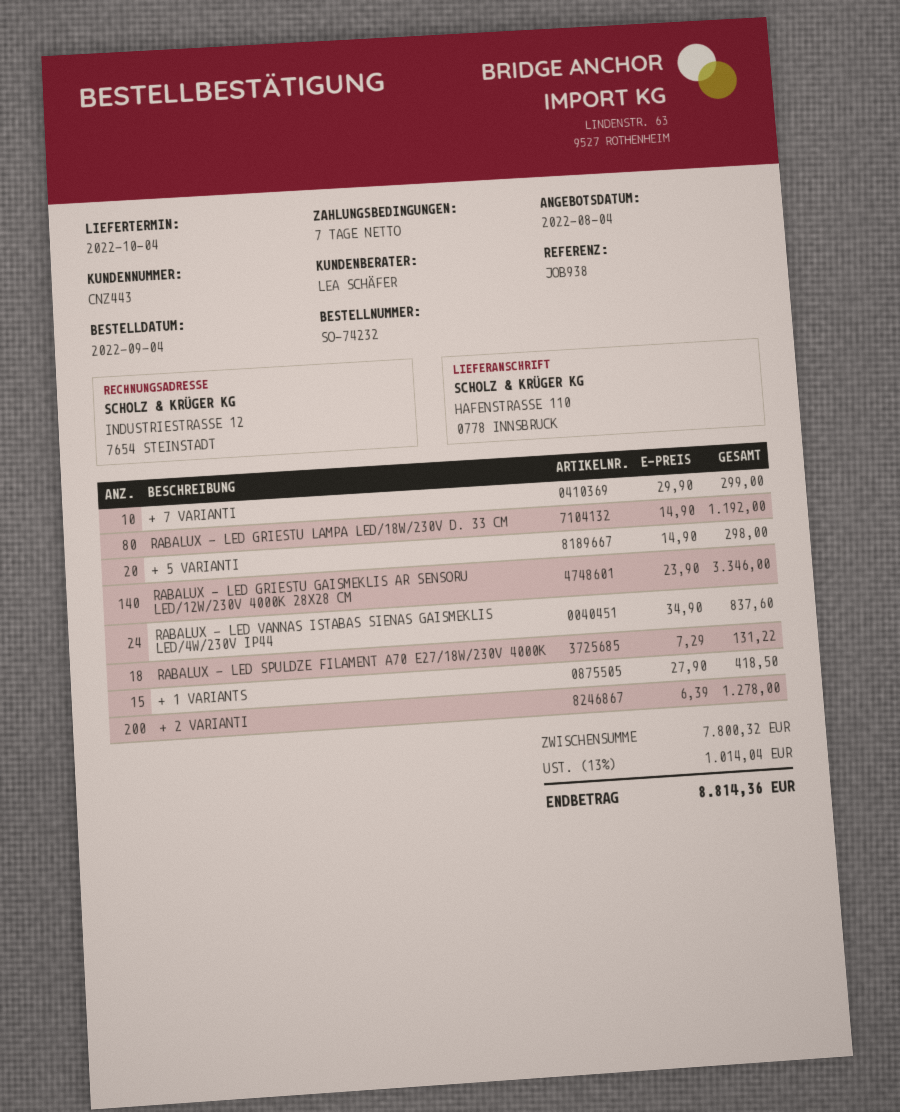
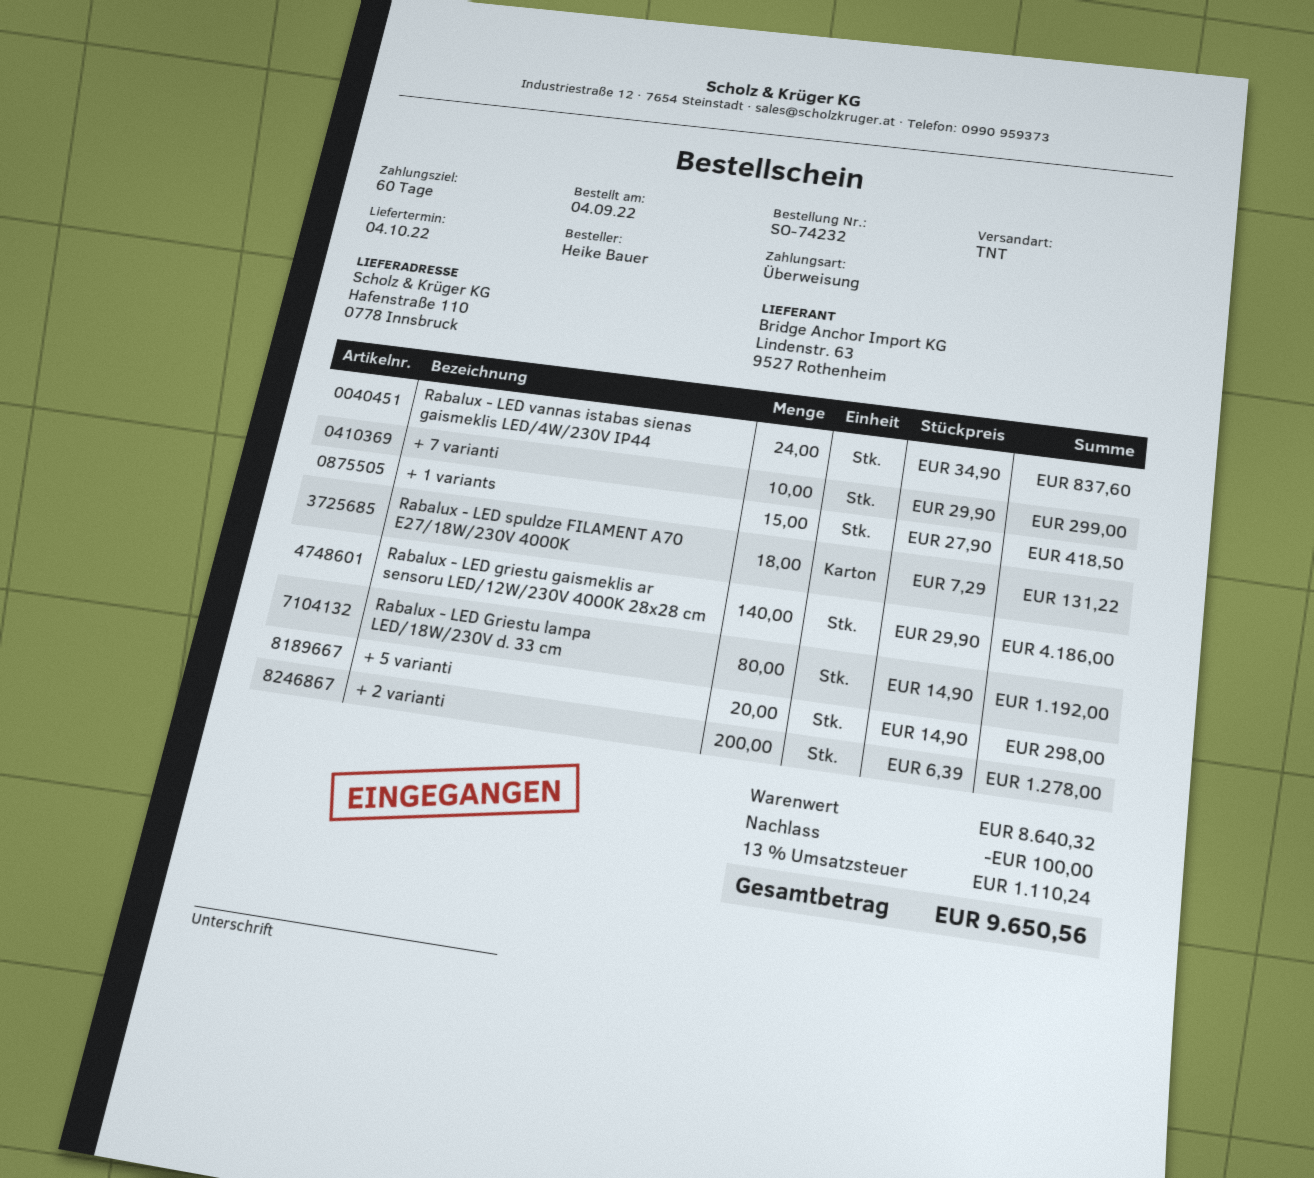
payment terms: 7 days -> 60 days
RABALUX - LED GRIESTU GAISMEKLIS AR SENSORU LED/12W/230V 4000K 28X28 CM: 140 x 23.90 = 3346.00 -> 140 x 29.90 = 4186.00
subtotal: 7800.32 -> 8640.32
discount: none -> 100.00
tax: 13% = 1014.04 -> 13% = 1110.24
total: 8814.36 -> 9650.56

